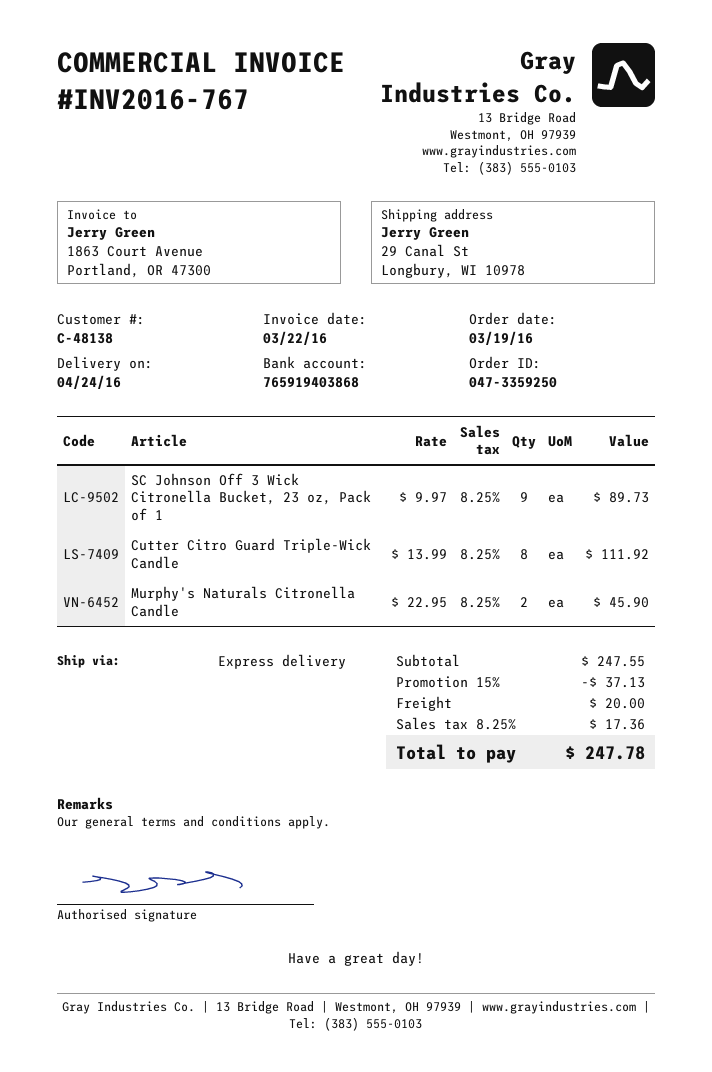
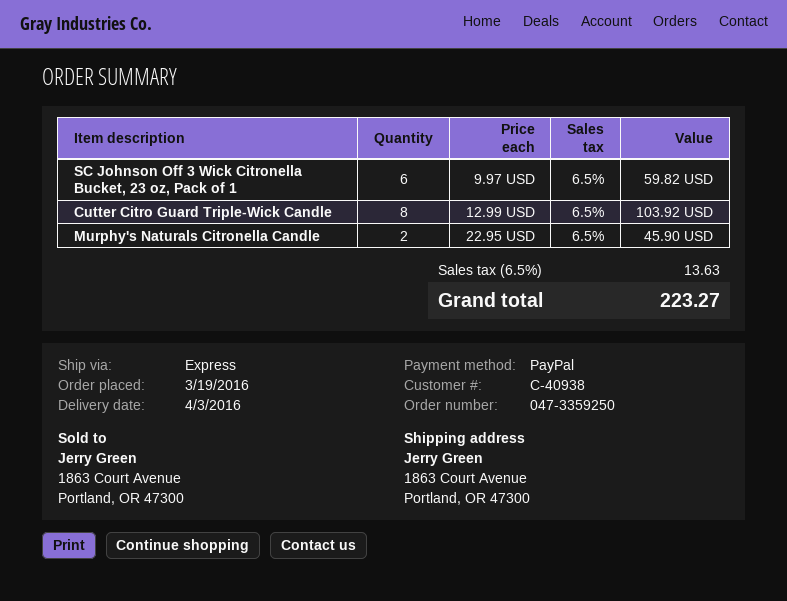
delivery date: 2016-04-24 -> 2016-04-03
customer number: C-48138 -> C-40938
ship to: 29 Canal St, Longbury, WI 10978 -> 1863 Court Avenue, Portland, OR 47300
SC Johnson Off 3 Wick Citronella Bucket, 23 oz, Pack of 1: 9 x 9.97 = 89.73 -> 6 x 9.97 = 59.82
Cutter Citro Guard Triple-Wick Candle: 8 x 13.99 = 111.92 -> 8 x 12.99 = 103.92
discount: 15% = 37.13 -> none
shipping: 20.00 -> none
tax: 8.25% = 17.36 -> 6.5% = 13.63
total: 247.78 -> 223.27

